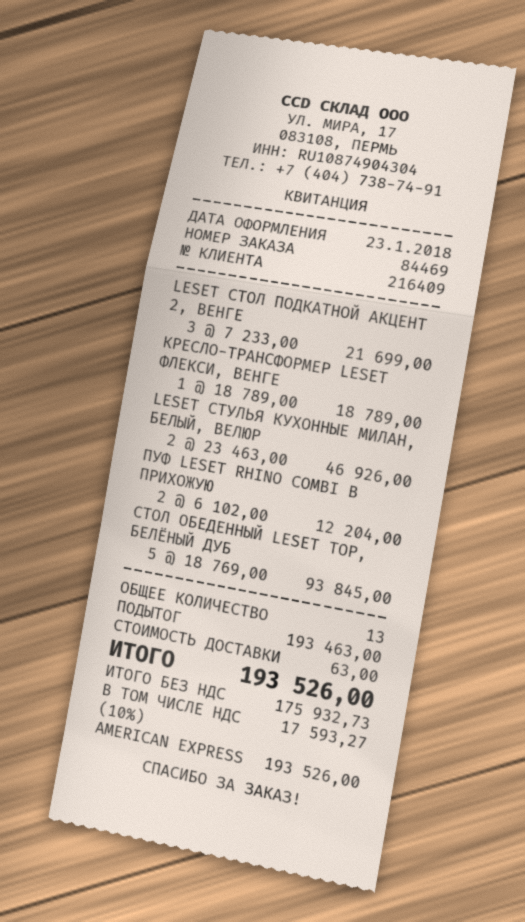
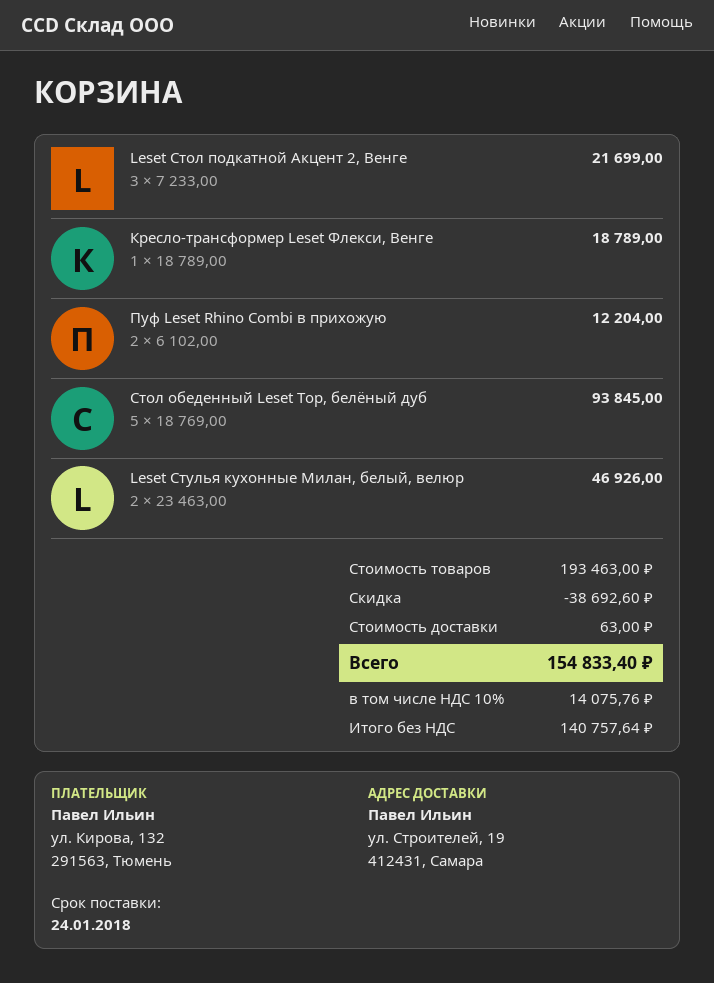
discount: none -> 38692.60
net: 175932.73 -> 140757.64
tax: 10% = 17593.27 -> 10% = 14075.76
total: 193526.00 -> 154833.40

